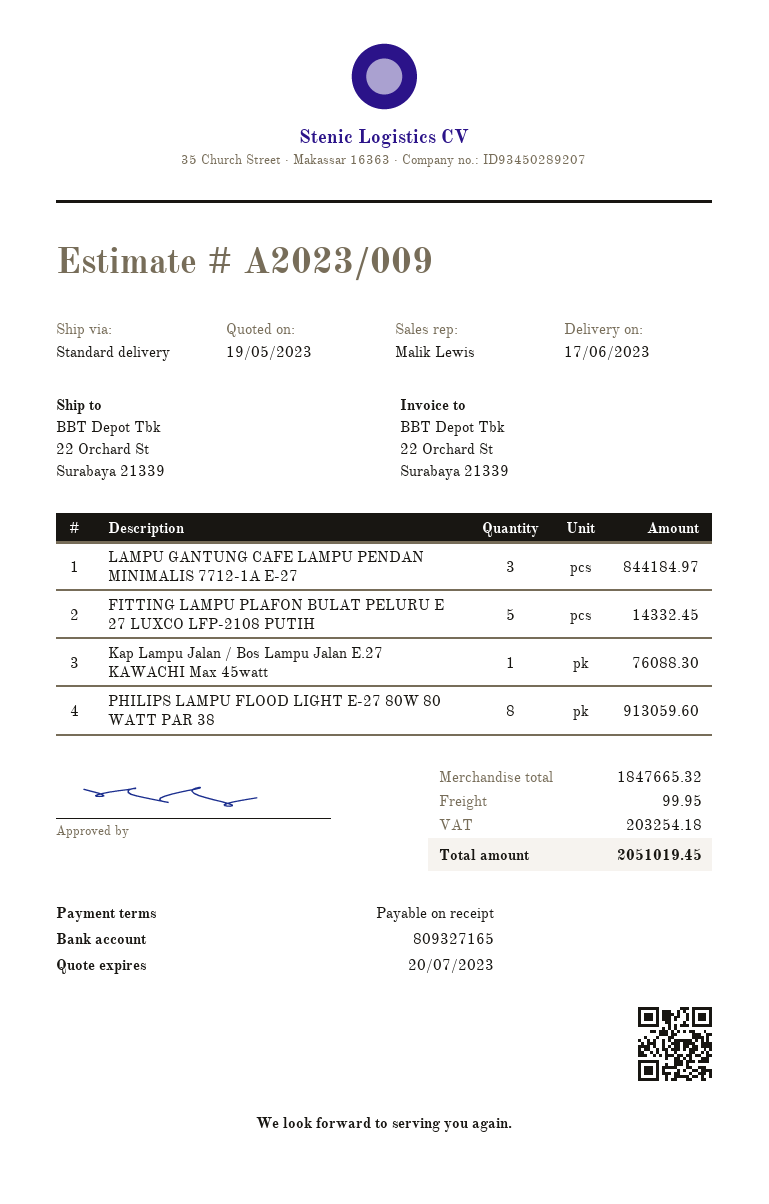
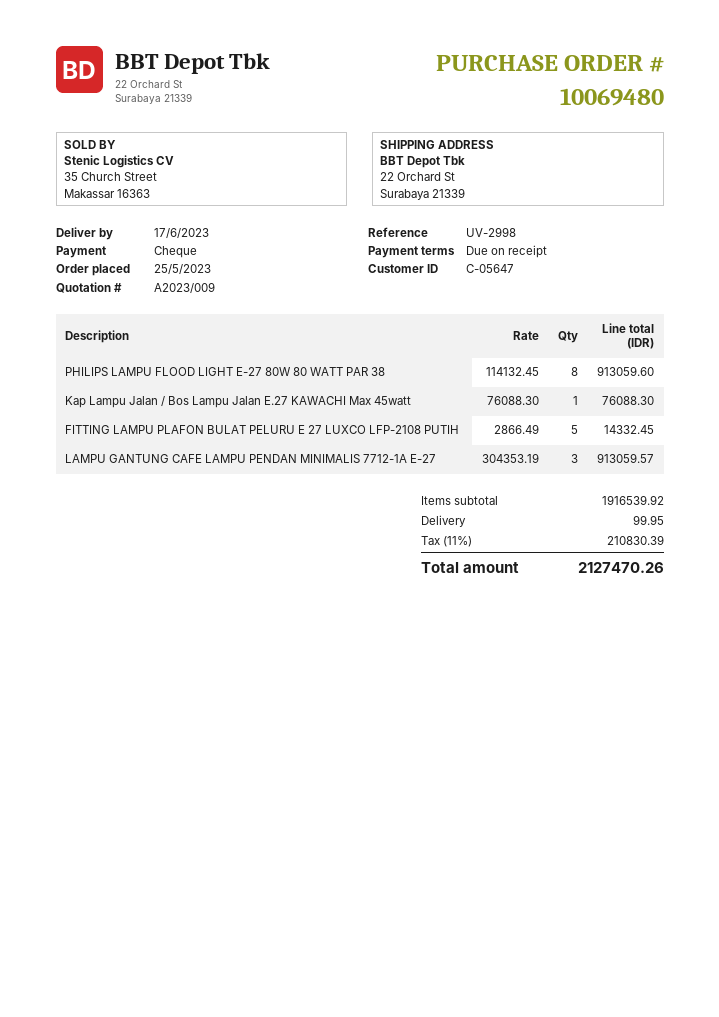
LAMPU GANTUNG CAFE LAMPU PENDAN MINIMALIS 7712-1A E-27: 3 for 844184.97 -> 3 for 913059.57
subtotal: 1847665.32 -> 1916539.92
tax: 203254.18 -> 210830.39
total: 2051019.45 -> 2127470.26

